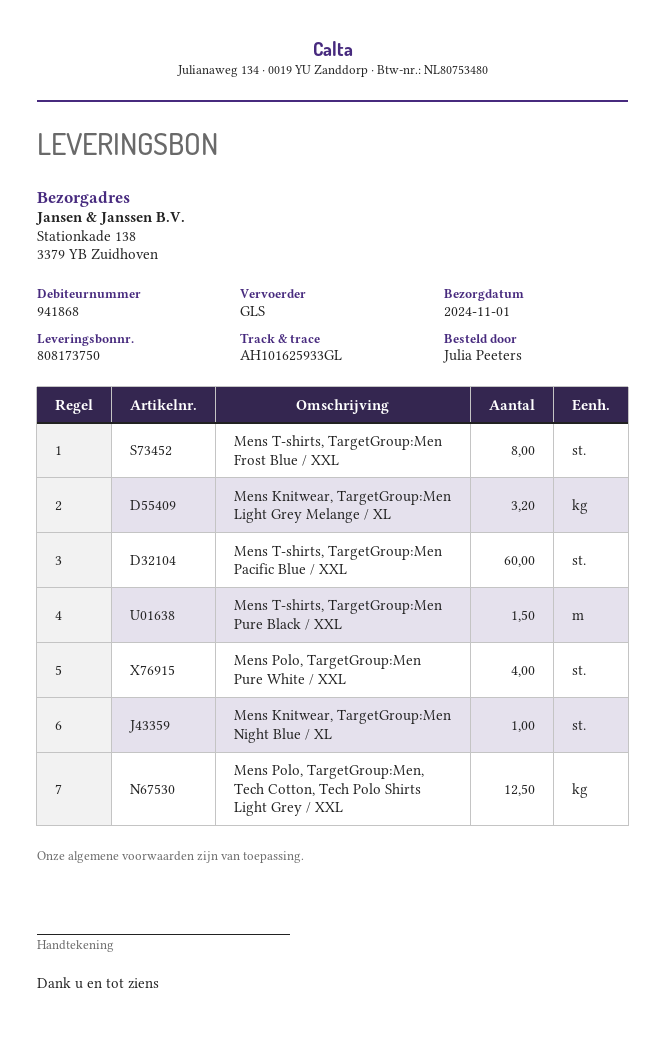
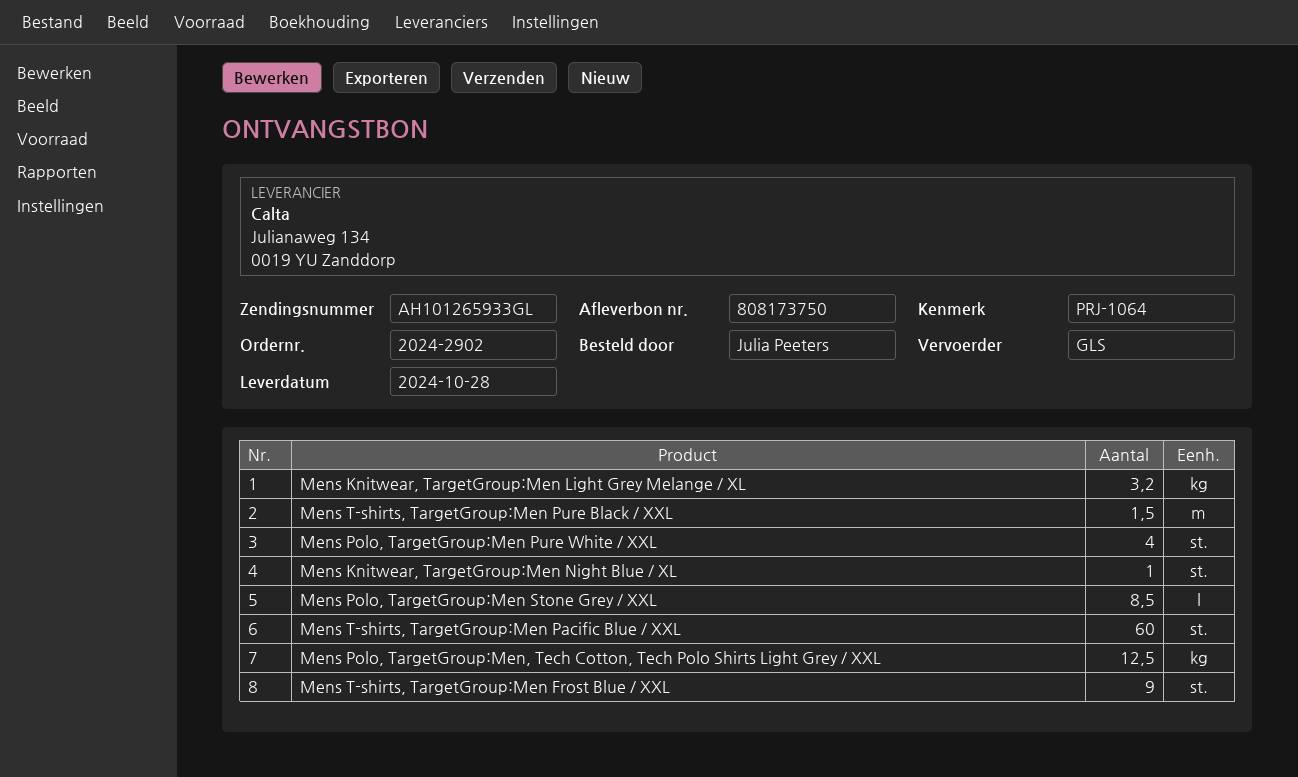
delivery date: 2024-11-01 -> 2024-10-28
tracking number: AH101625933GL -> AH101265933GL
Mens T-shirts, TargetGroup:Men Frost Blue / XXL: 8 -> 9
Mens Polo, TargetGroup:Men Stone Grey / XXL: none -> 8.5

